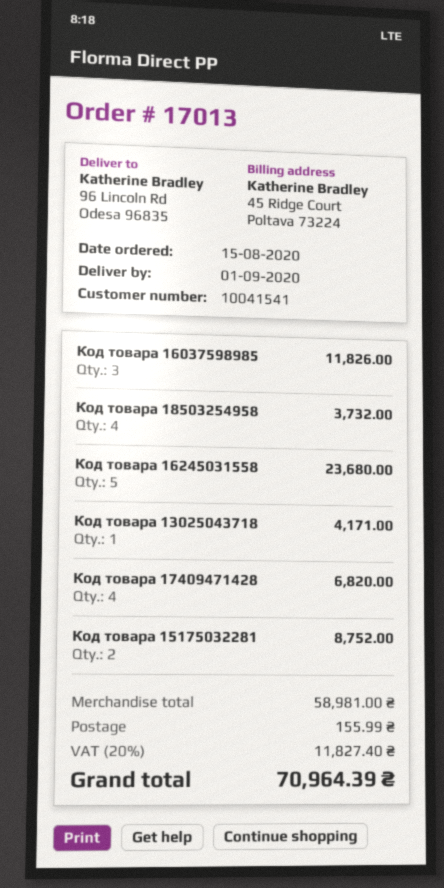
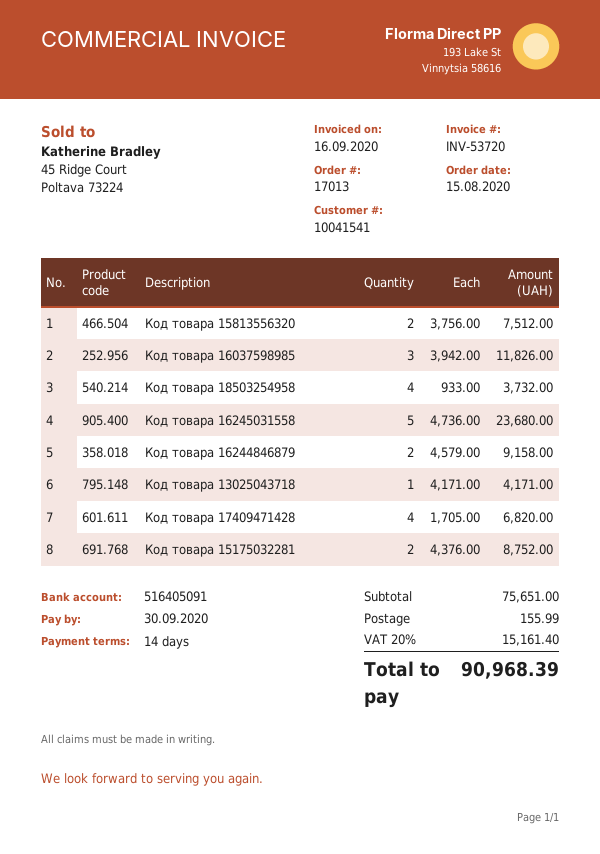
Код товара 15813556320: none -> 2 for 7512.00
Код товара 16244846879: none -> 2 for 9158.00
subtotal: 58981.00 -> 75651.00
tax: 20% = 11827.40 -> 20% = 15161.40
total: 70964.39 -> 90968.39

